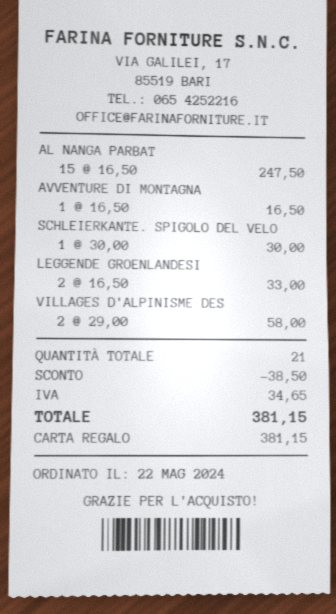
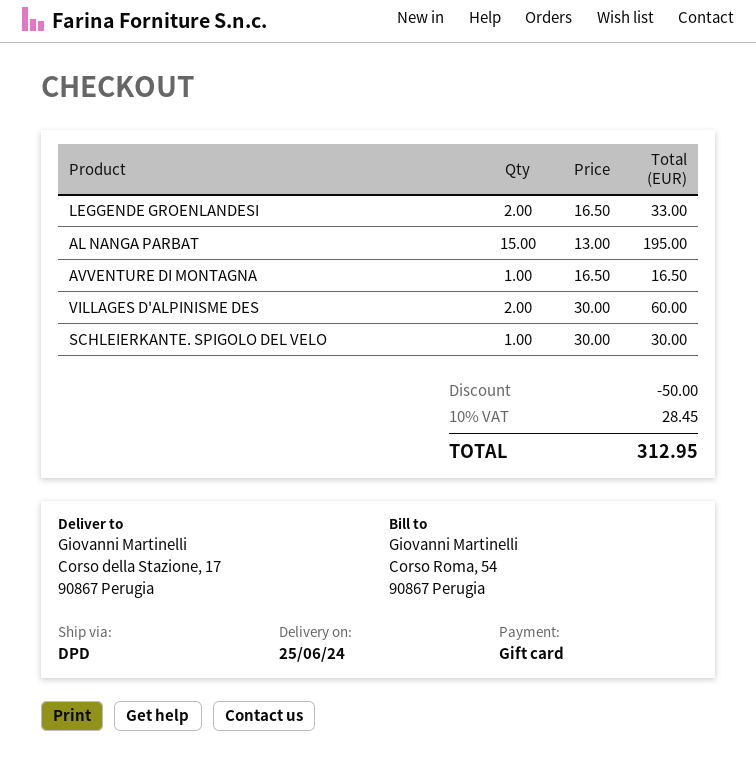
AL NANGA PARBAT: 15 x 16.50 = 247.50 -> 15 x 13.00 = 195.00
VILLAGES D'ALPINISME DES: 2 x 29.00 = 58.00 -> 2 x 30.00 = 60.00
discount: 38.50 -> 50.00
tax: 34.65 -> 28.45
total: 381.15 -> 312.95

